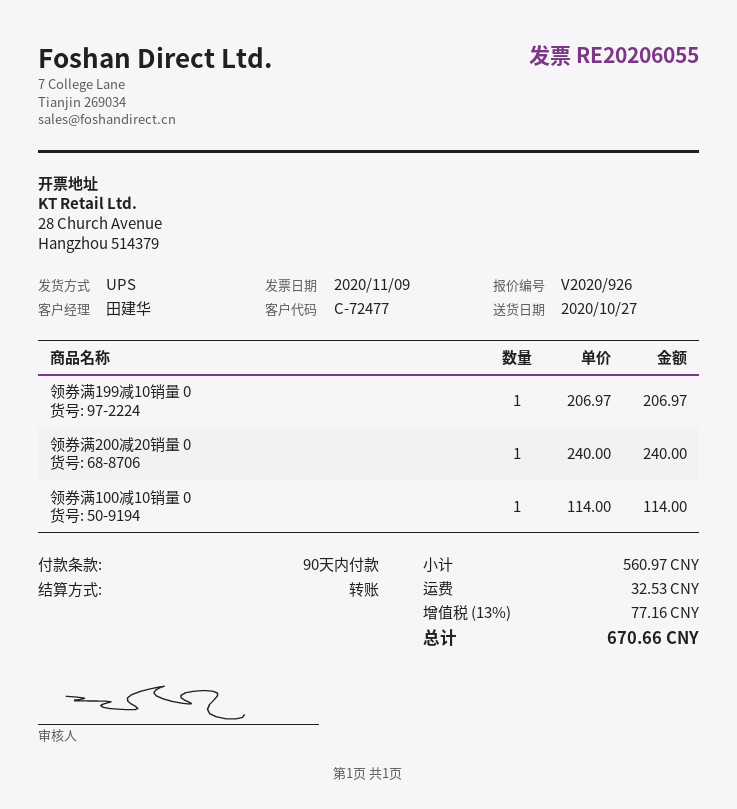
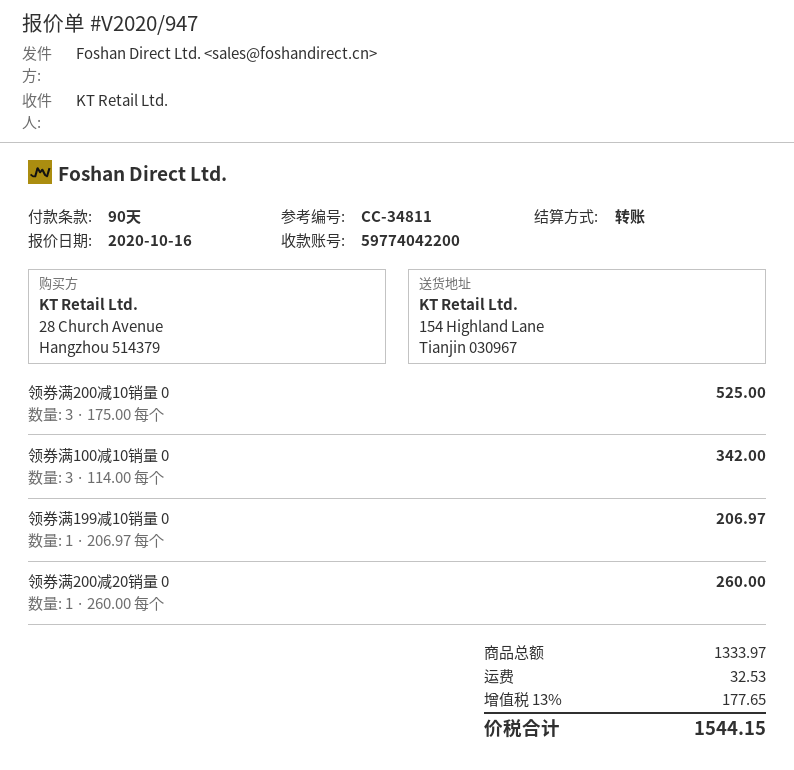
quote number: V2020/926 -> V2020/947
领券满200减20销量 0: 1 x 240.00 = 240.00 -> 1 x 260.00 = 260.00
领券满100减10销量 0: 1 x 114.00 = 114.00 -> 3 x 114.00 = 342.00
领券满200减10销量 0: none -> 3 x 175.00 = 525.00
subtotal: 560.97 -> 1333.97
tax: 13% = 77.16 -> 13% = 177.65
total: 670.66 -> 1544.15

